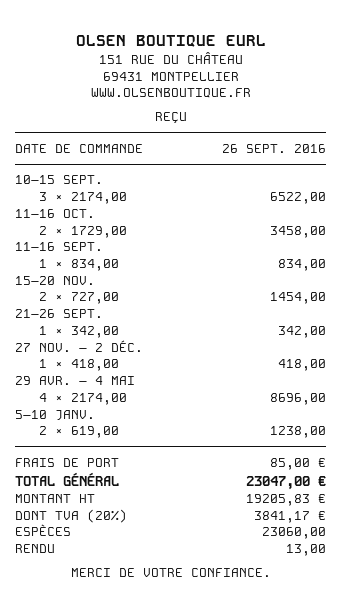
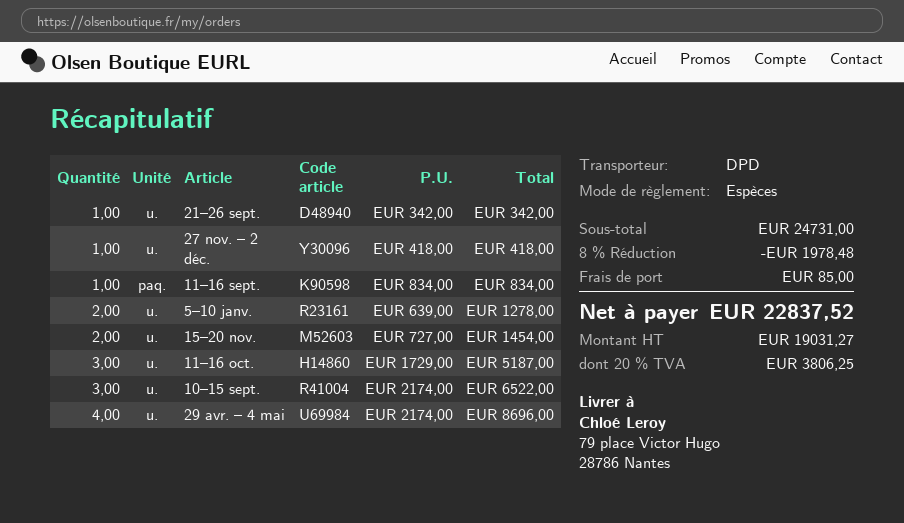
11–16 OCT.: 2 x 1729.00 = 3458.00 -> 3 x 1729.00 = 5187.00
5–10 JANV.: 2 x 619.00 = 1238.00 -> 2 x 639.00 = 1278.00
discount: none -> 8% = 1978.48
net: 19205.83 -> 19031.27
tax: 20% = 3841.17 -> 20% = 3806.25
total: 23047.00 -> 22837.52

